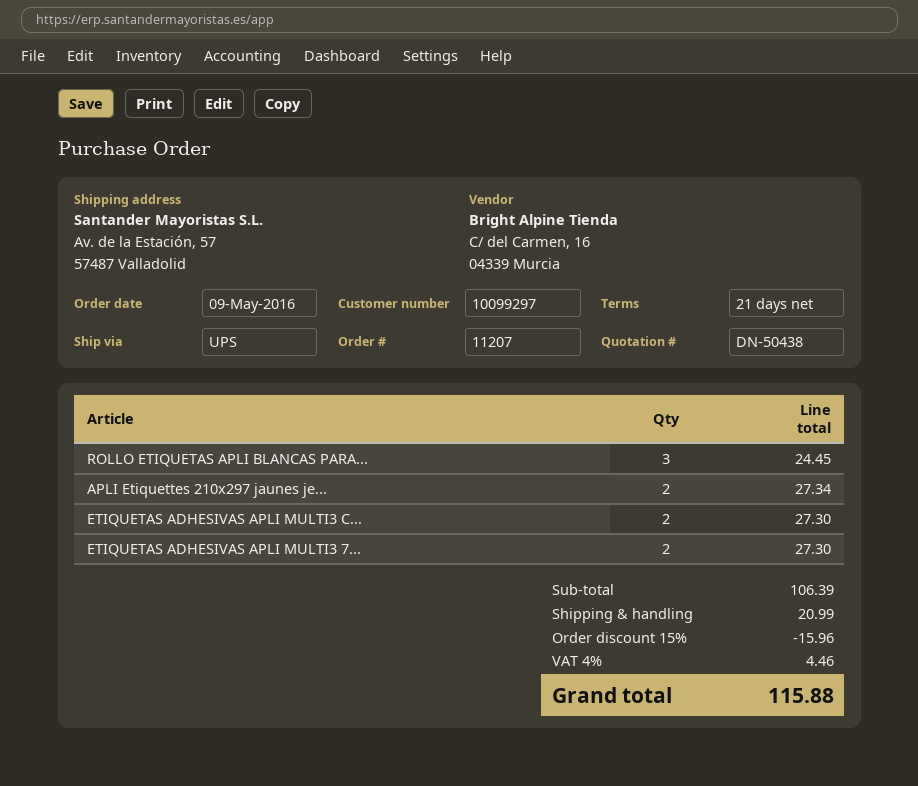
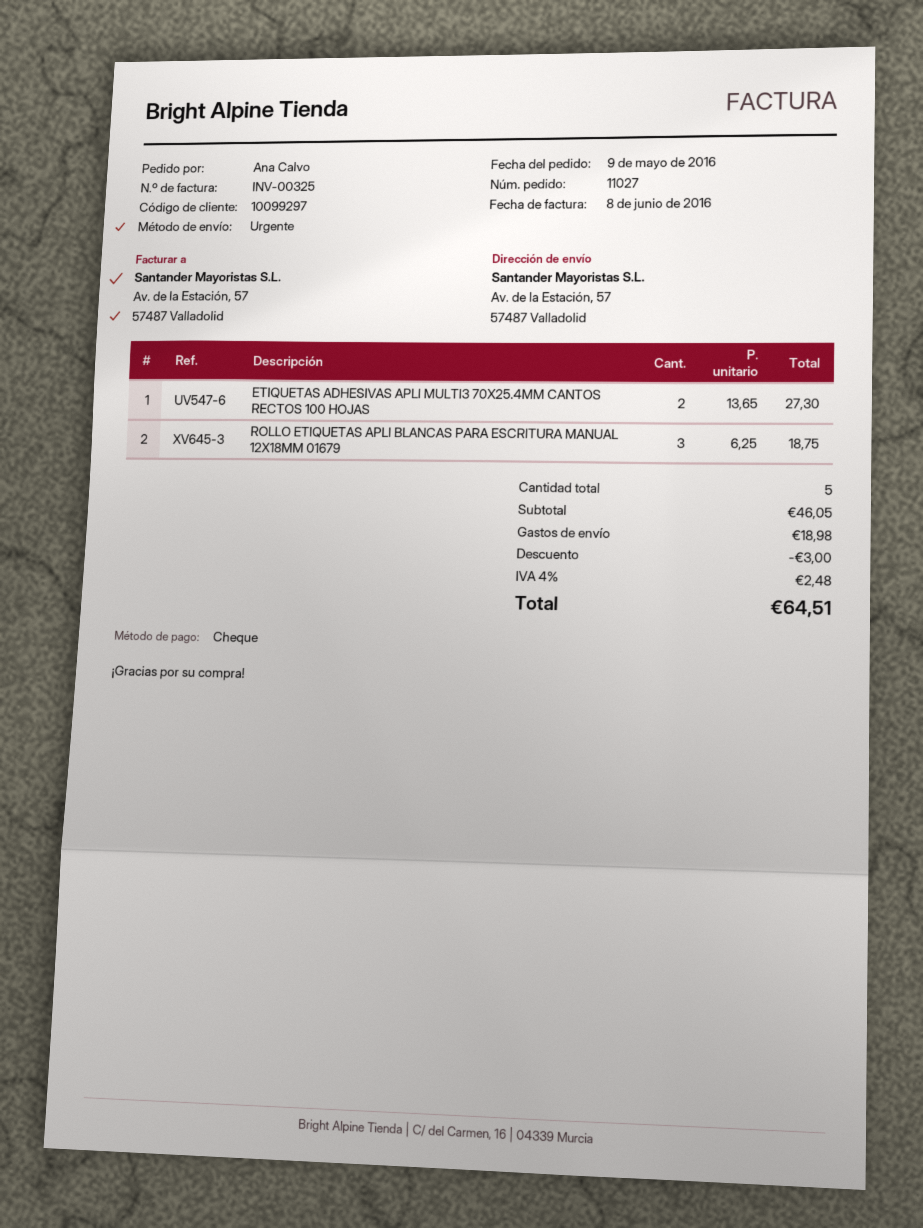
order number: 11207 -> 11027
shipping method: UPS -> express
ROLLO ETIQUETAS APLI BLANCAS PARA...: 3 for 24.45 -> 3 for 18.75
APLI Etiquettes 210x297 jaunes je...: 2 for 27.34 -> none
ETIQUETAS ADHESIVAS APLI MULTI3 C...: 2 for 27.30 -> none
subtotal: 106.39 -> 46.05
discount: 15.96 -> 3.00
shipping: 20.99 -> 18.98
tax: 4% = 4.46 -> 4% = 2.48
total: 115.88 -> 64.51

